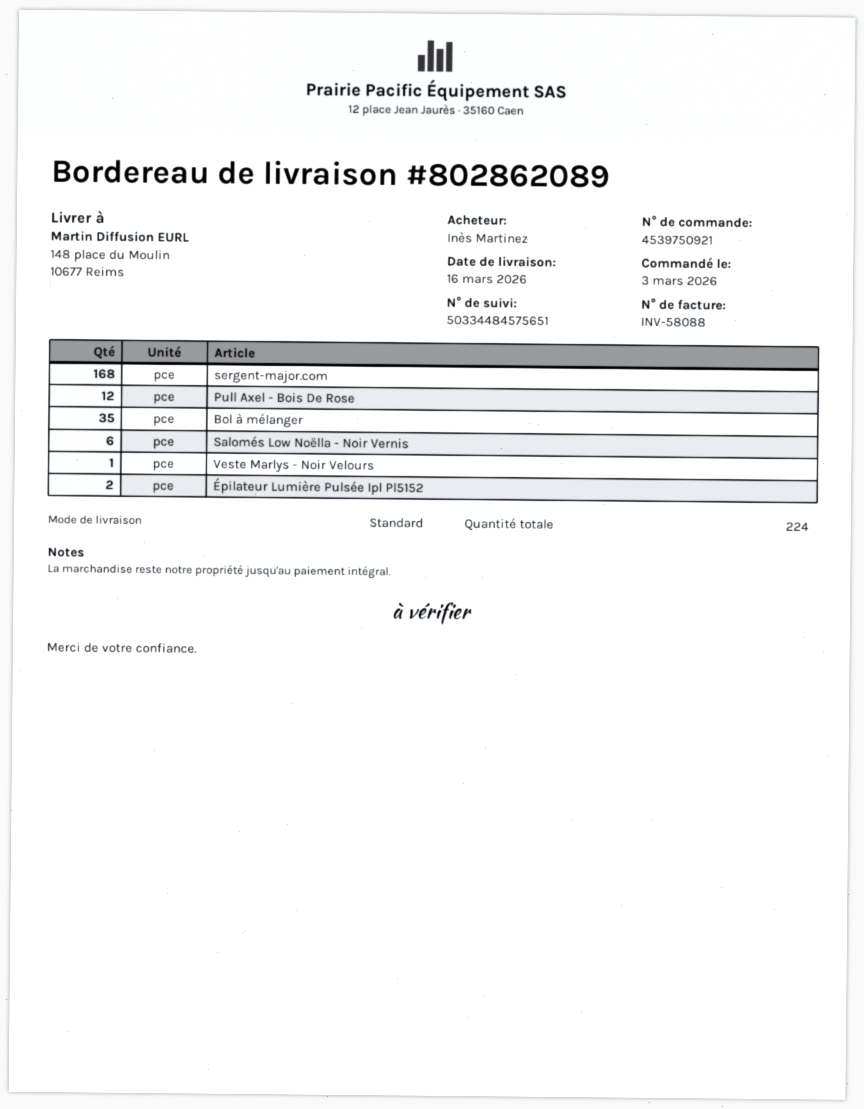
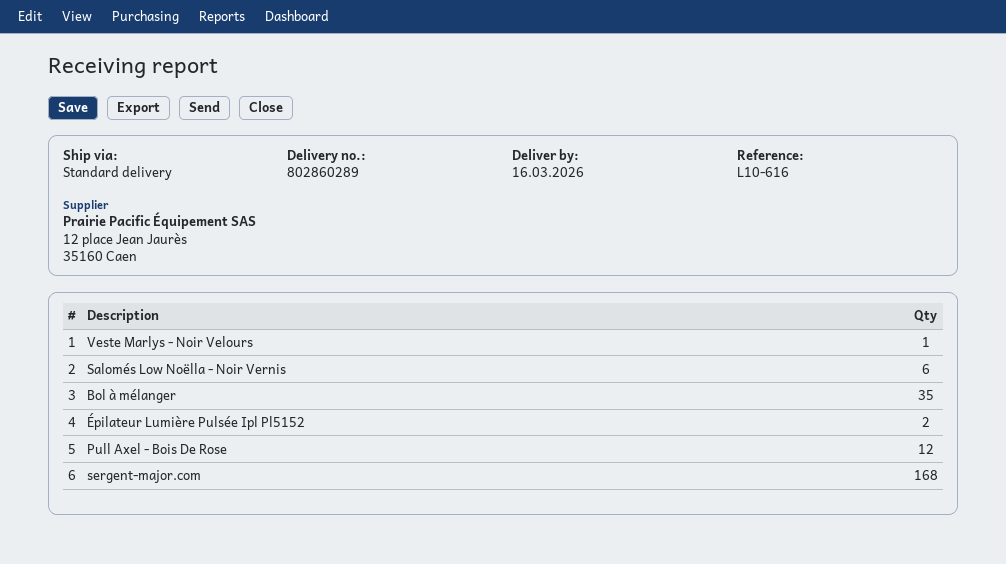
delivery note number: 802862089 -> 802860289

